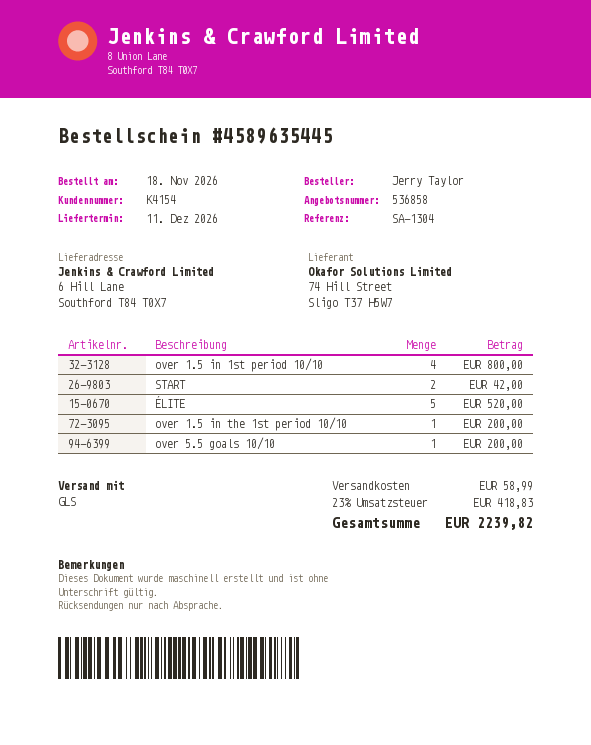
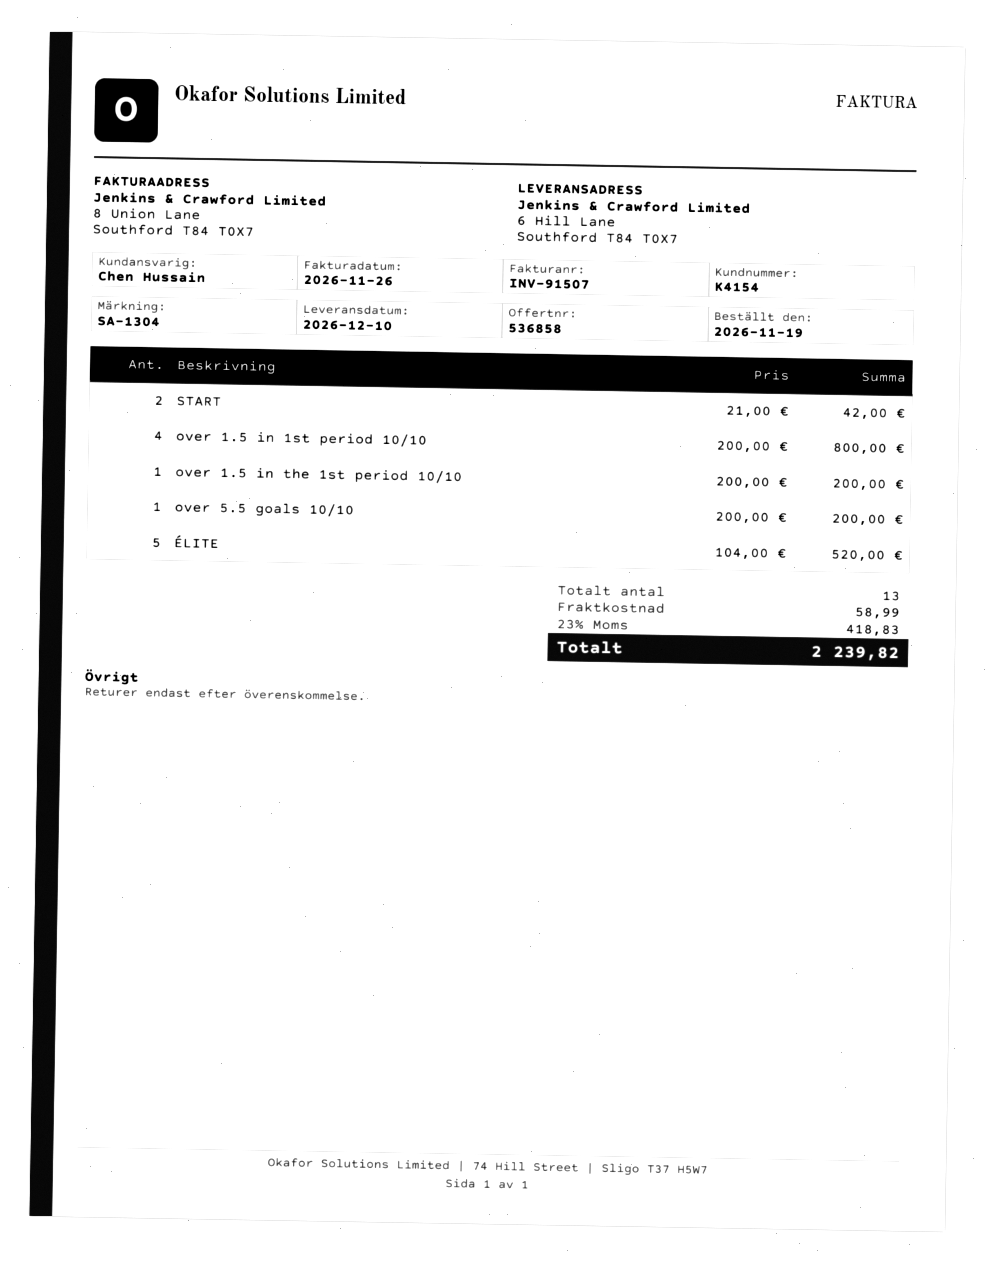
order date: 2026-11-18 -> 2026-11-19
delivery date: 2026-12-11 -> 2026-12-10

